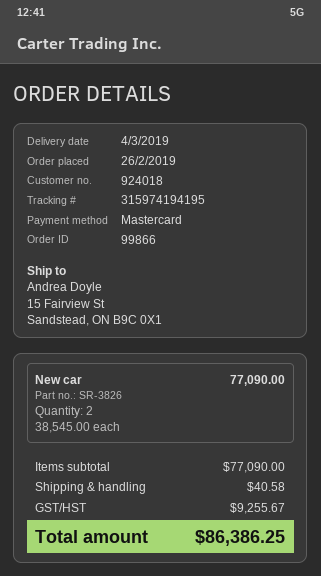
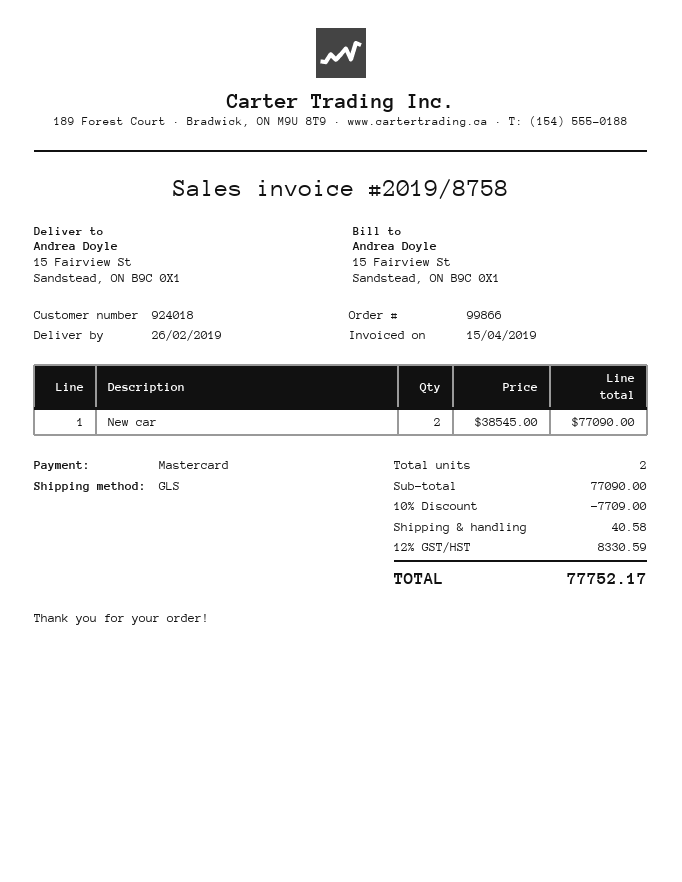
delivery date: 2019-03-04 -> 2019-02-26
discount: none -> 10% = 7709.00
tax: 9255.67 -> 8330.59
total: 86386.25 -> 77752.17

